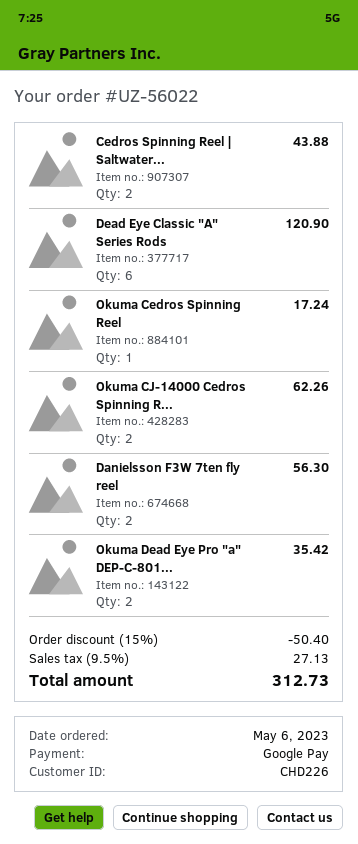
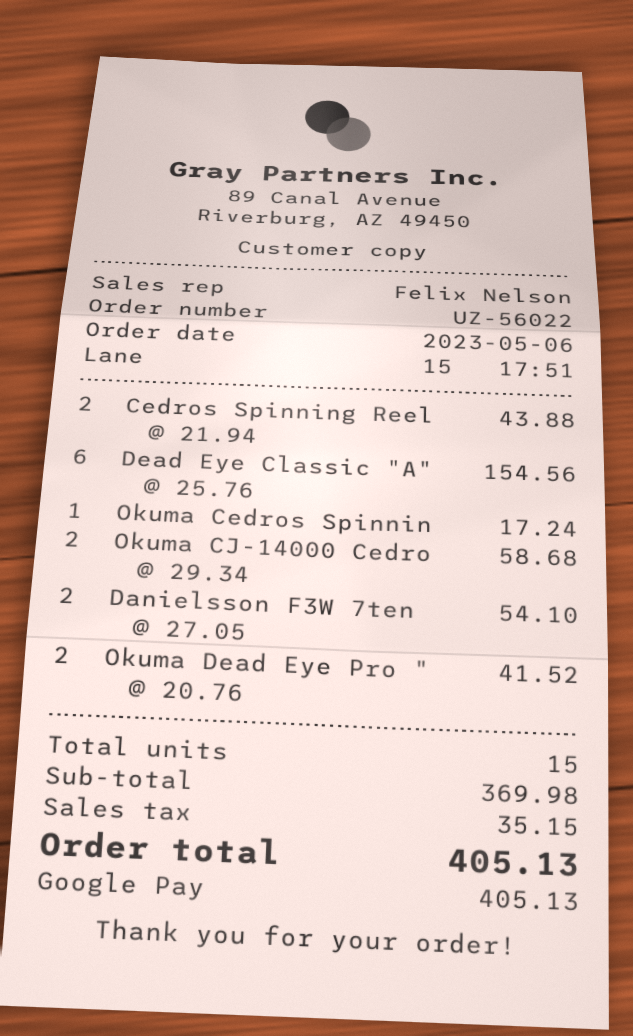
Dead Eye Classic "A" Series Rods: 6 for 120.90 -> 6 for 154.56
Okuma CJ-14000 Cedros Spinning R...: 2 for 62.26 -> 2 for 58.68
Danielsson F3W 7ten fly reel: 2 for 56.30 -> 2 for 54.10
Okuma Dead Eye Pro "a" DEP-C-801...: 2 for 35.42 -> 2 for 41.52
discount: 15% = 50.40 -> none
tax: 27.13 -> 35.15
total: 312.73 -> 405.13

